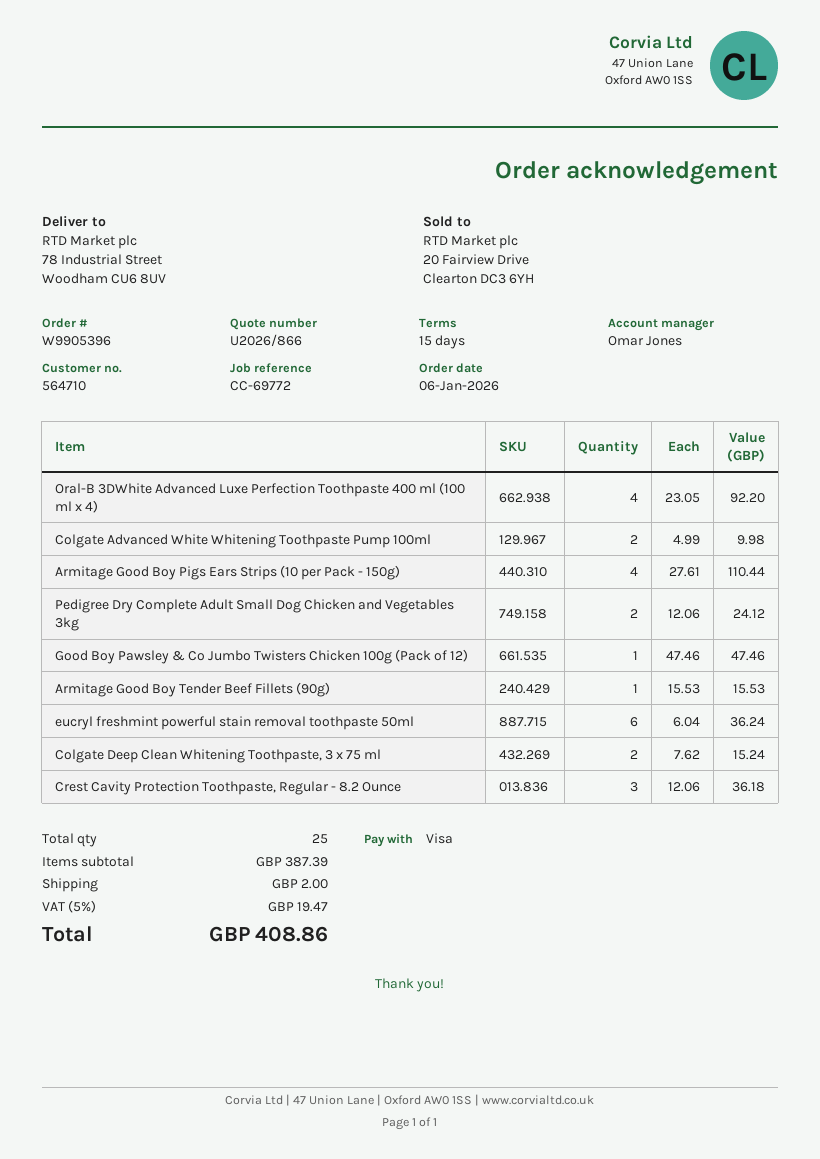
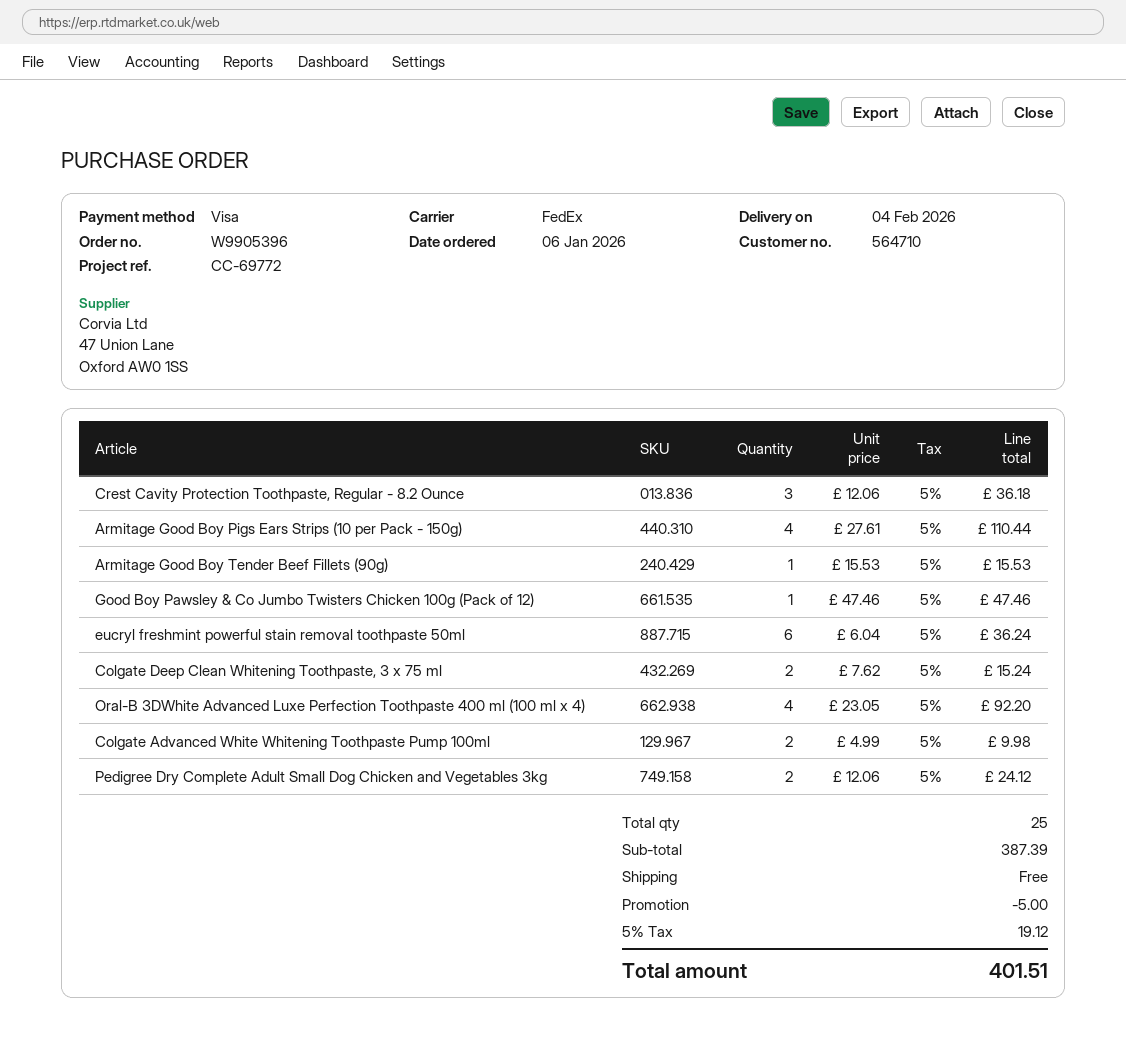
discount: none -> 5.00
shipping: 2.00 -> 0.00
tax: 5% = 19.47 -> 5% = 19.12
total: 408.86 -> 401.51

